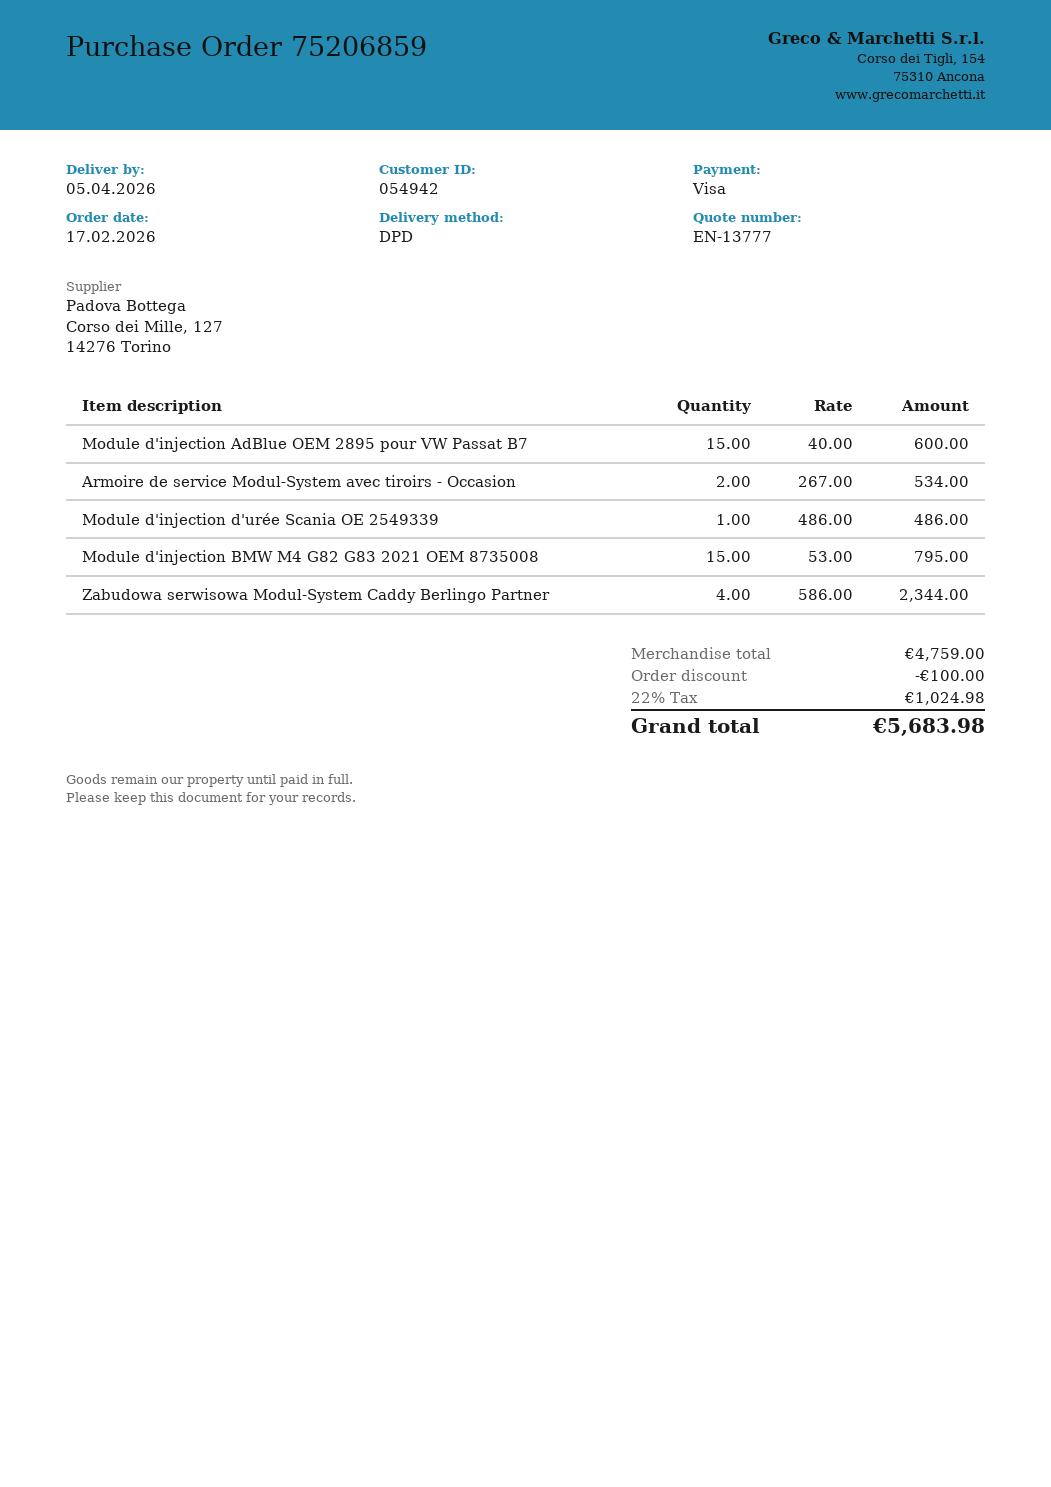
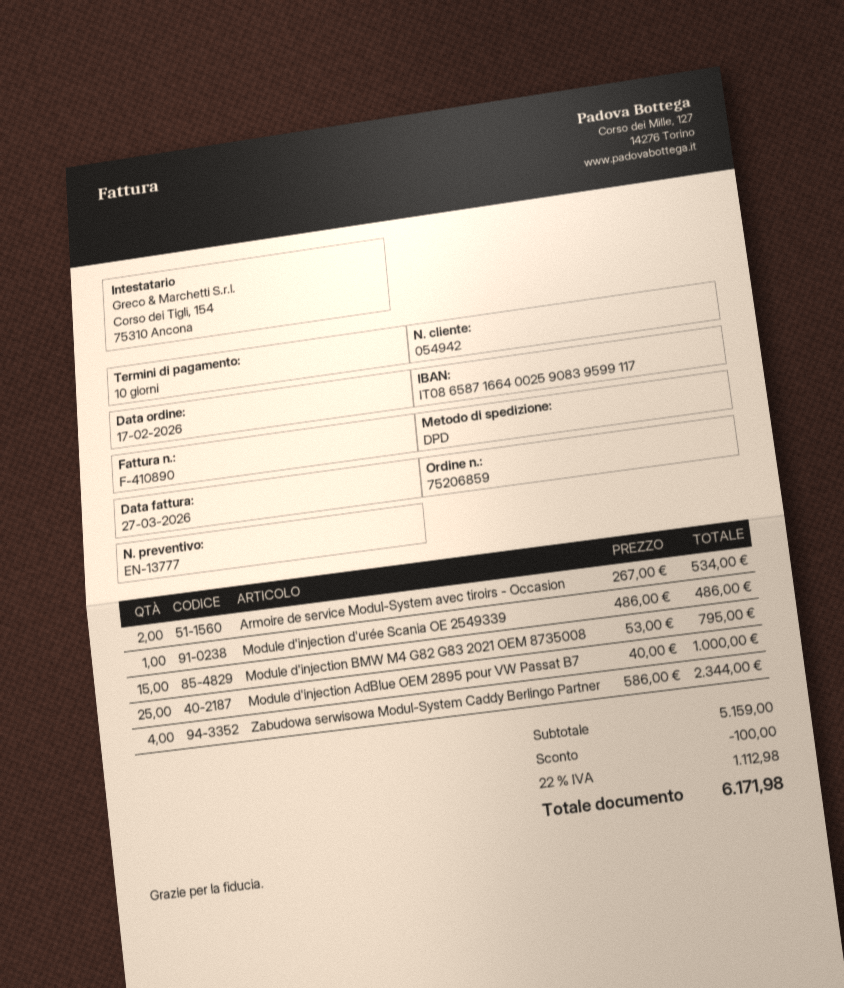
Module d'injection AdBlue OEM 2895 pour VW Passat B7: 15 x 40.00 = 600.00 -> 25 x 40.00 = 1000.00
subtotal: 4759.00 -> 5159.00
tax: 22% = 1024.98 -> 22% = 1112.98
total: 5683.98 -> 6171.98

